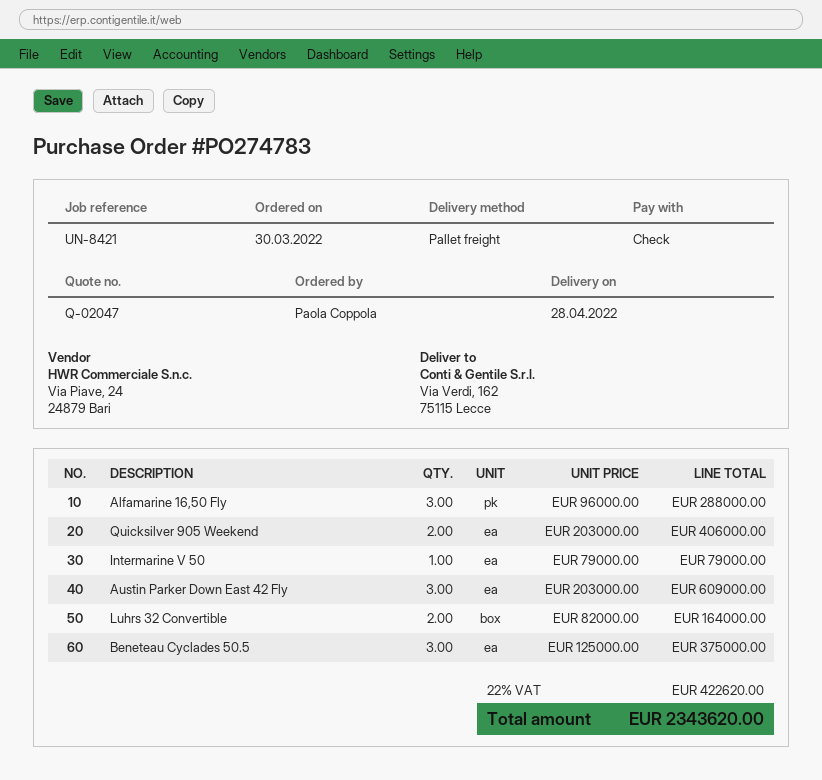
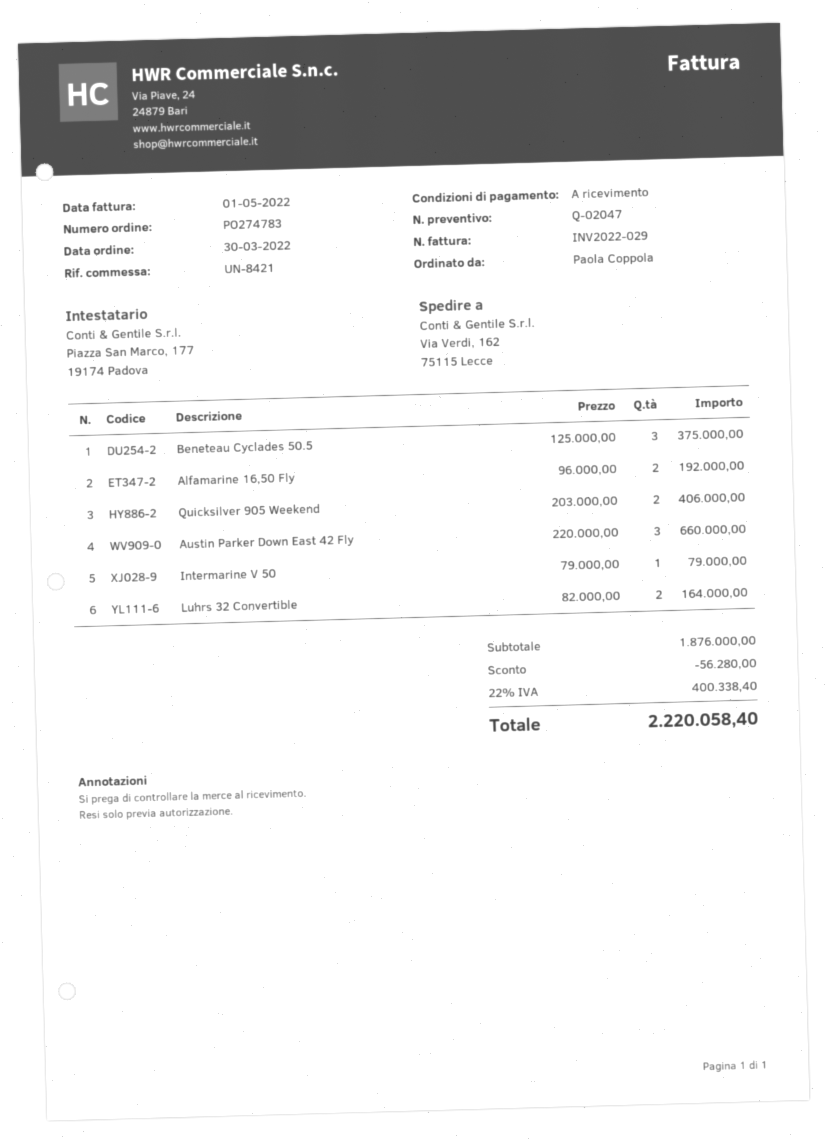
Alfamarine 16,50 Fly: 3 x 96000.00 = 288000.00 -> 2 x 96000.00 = 192000.00
Austin Parker Down East 42 Fly: 3 x 203000.00 = 609000.00 -> 3 x 220000.00 = 660000.00
discount: none -> 56280.00
tax: 22% = 422620.00 -> 22% = 400338.40
total: 2343620.00 -> 2220058.40

